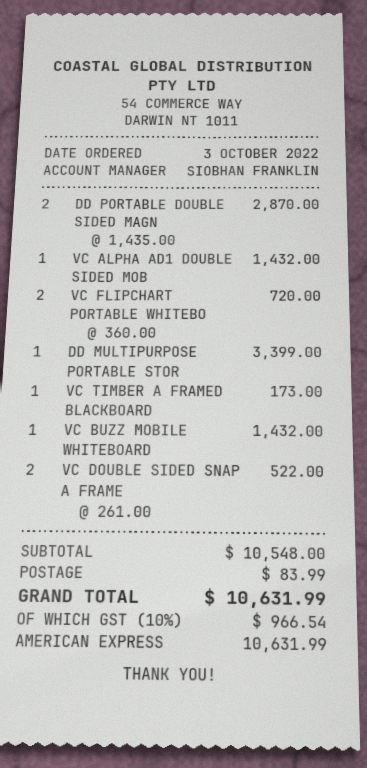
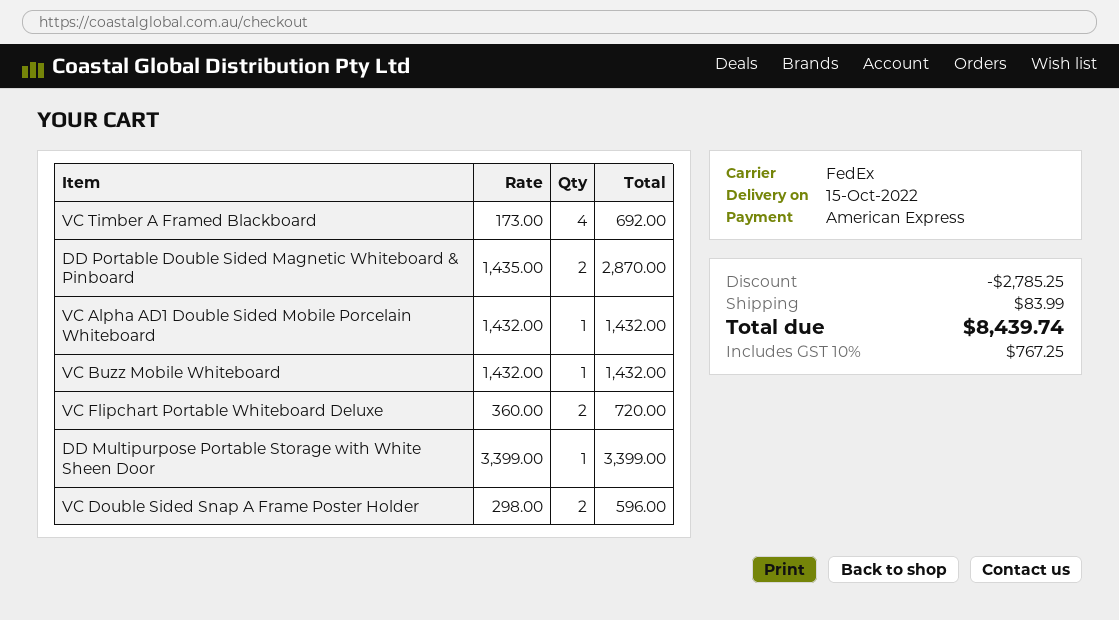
VC TIMBER A FRAMED BLACKBOARD: 1 x 173.00 = 173.00 -> 4 x 173.00 = 692.00
VC DOUBLE SIDED SNAP A FRAME: 2 x 261.00 = 522.00 -> 2 x 298.00 = 596.00
discount: none -> 2785.25
tax: 10% = 966.54 -> 10% = 767.25
total: 10631.99 -> 8439.74

